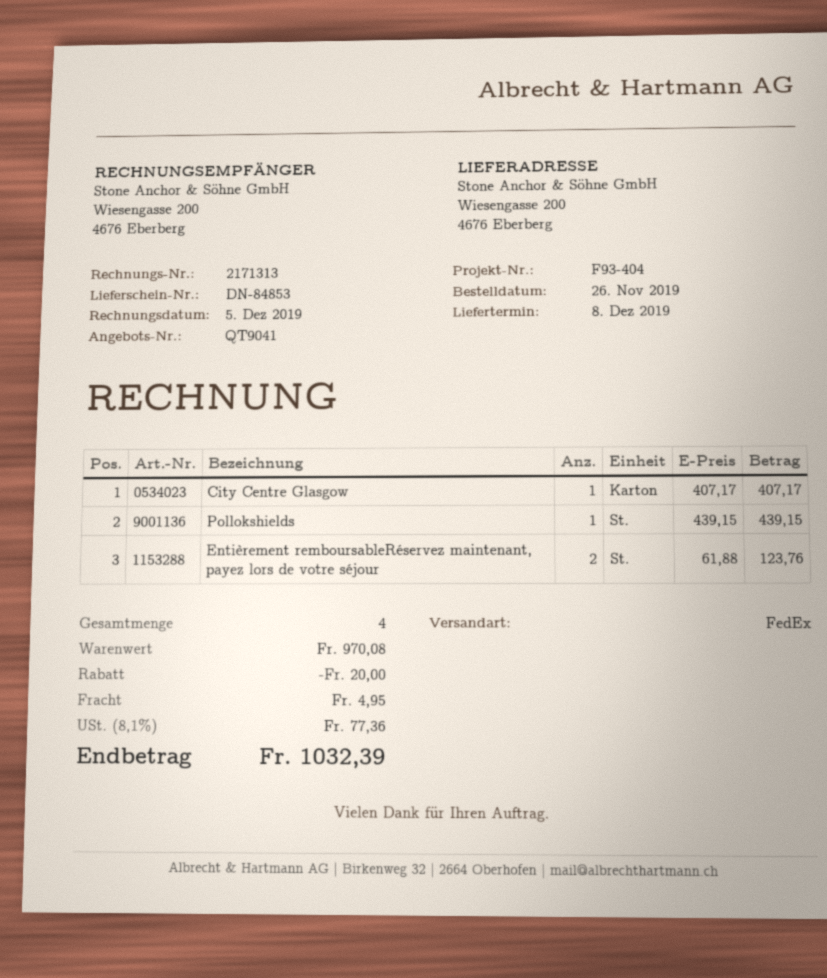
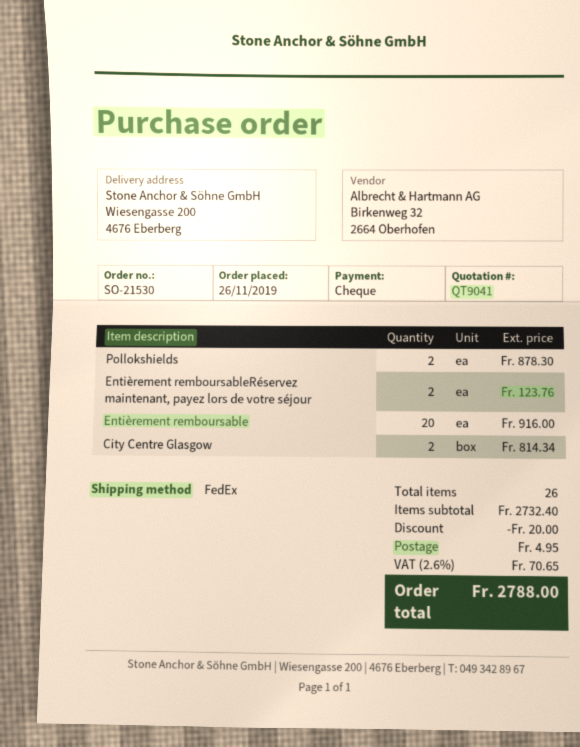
City Centre Glasgow: 1 for 407.17 -> 2 for 814.34
Pollokshields: 1 for 439.15 -> 2 for 878.30
Entièrement remboursable: none -> 20 for 916.00
total quantity: 4 -> 26
subtotal: 970.08 -> 2732.40
tax: 8.1% = 77.36 -> 2.6% = 70.65
total: 1032.39 -> 2788.00

